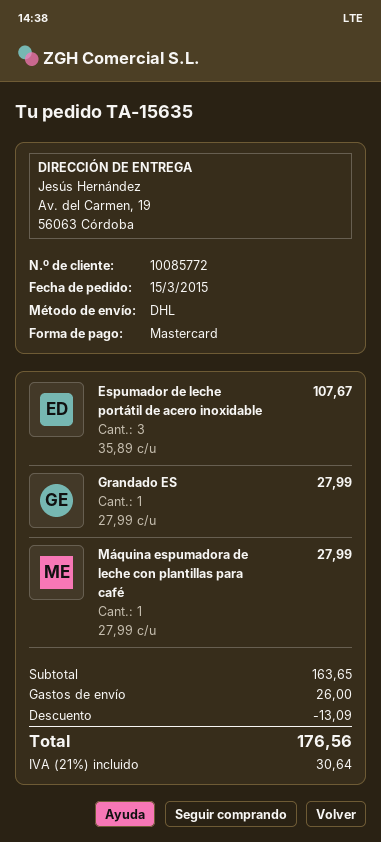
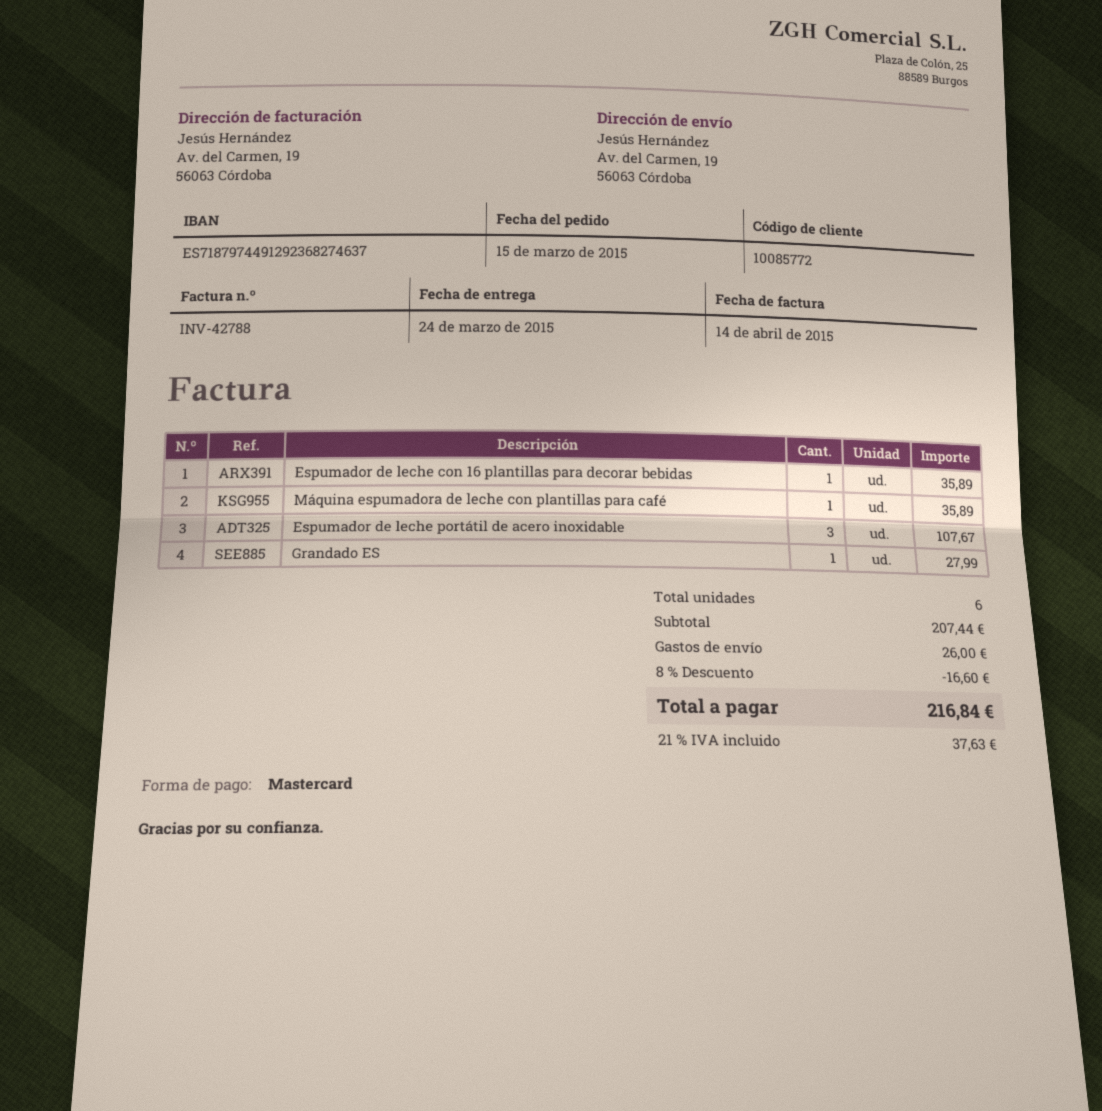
Máquina espumadora de leche con plantillas para café: 1 for 27.99 -> 1 for 35.89
Espumador de leche con 16 plantillas para decorar bebidas: none -> 1 for 35.89
subtotal: 163.65 -> 207.44
discount: 13.09 -> 16.60
tax: 21% = 30.64 -> 21% = 37.63
total: 176.56 -> 216.84

